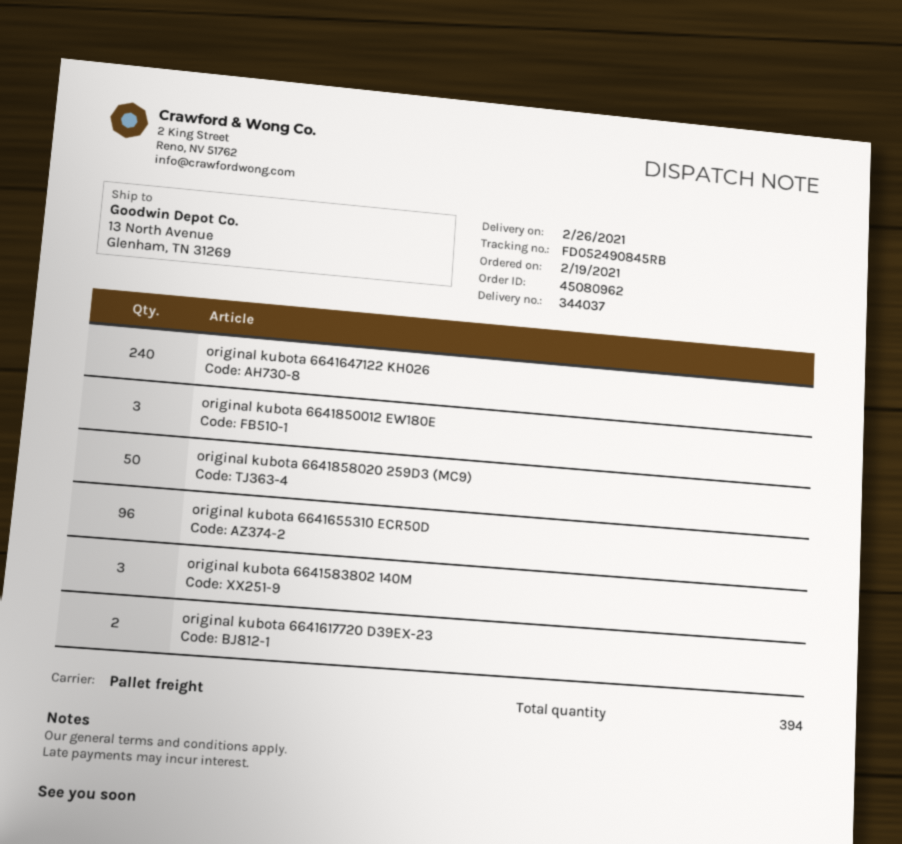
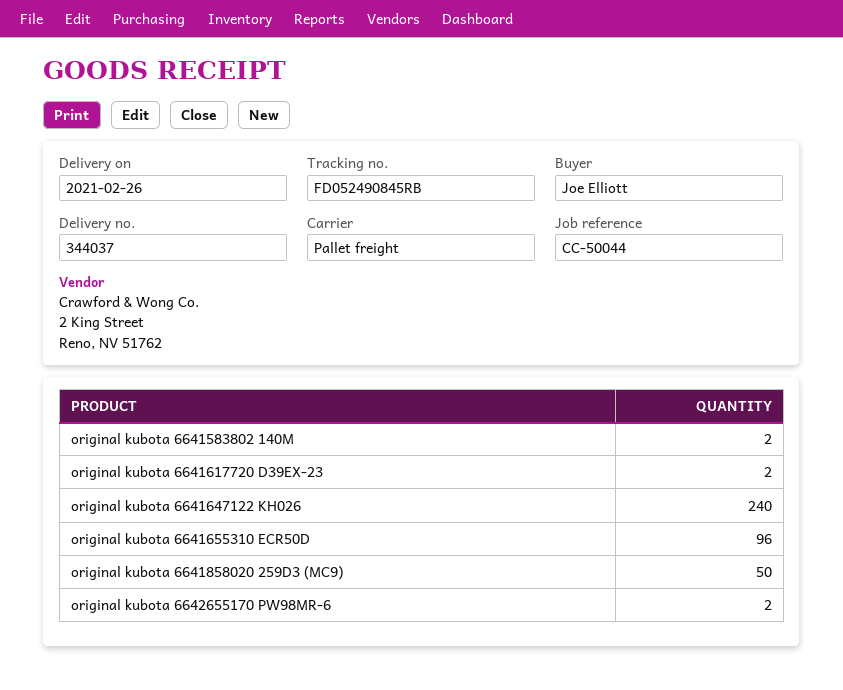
original kubota 6641850012 EW180E: 3 -> none
original kubota 6641583802 140M: 3 -> 2
original kubota 6642655170 PW98MR-6: none -> 2

